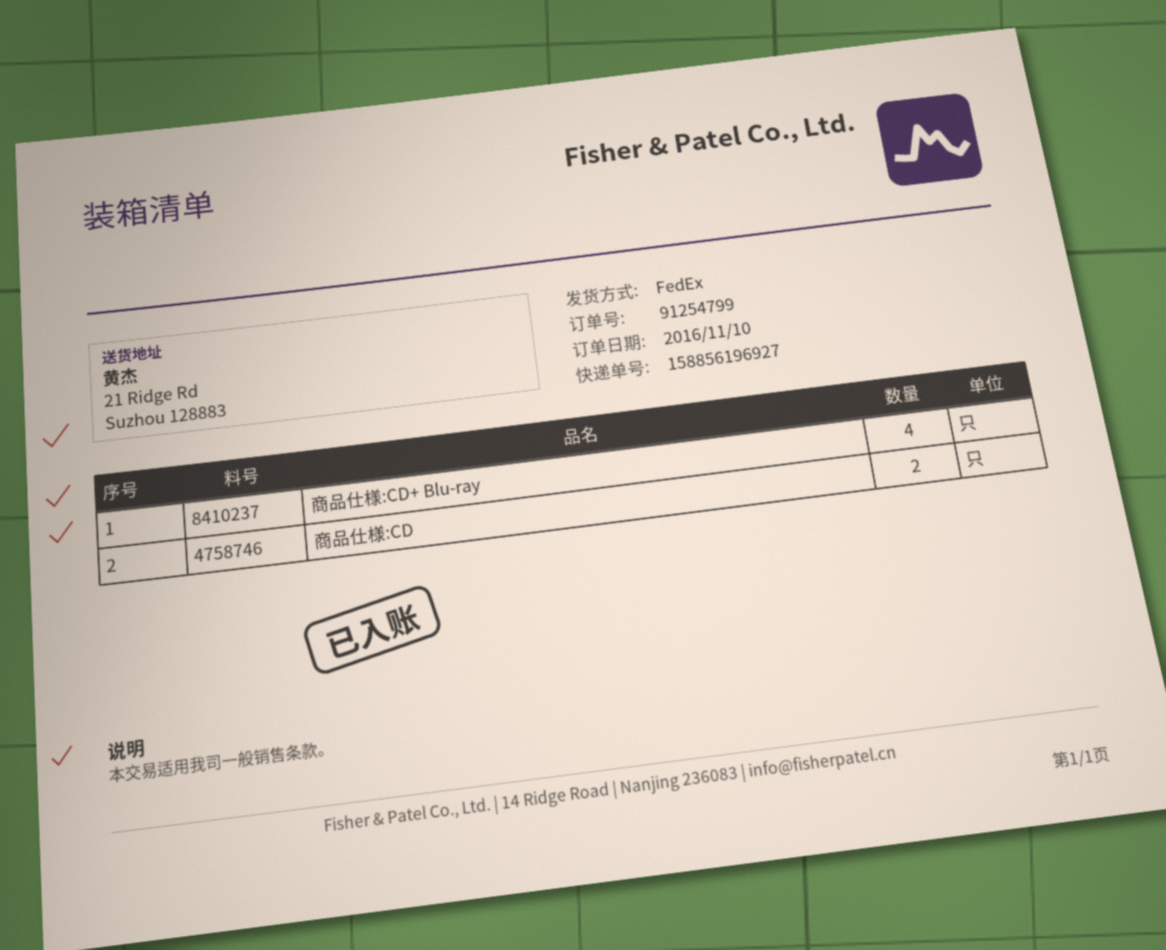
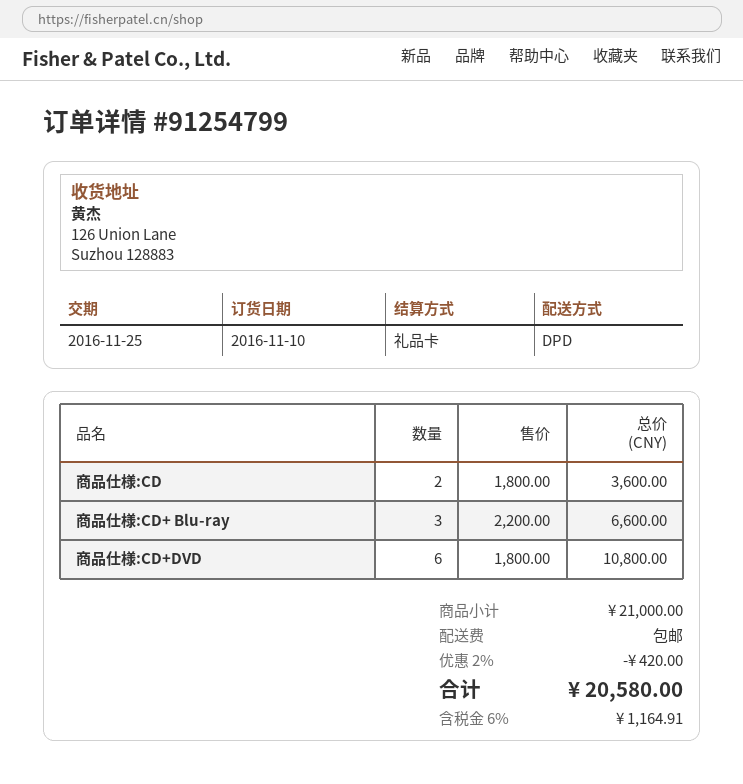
shipping method: FedEx -> DPD
ship to: 21 Ridge Rd, Suzhou 128883 -> 126 Union Lane, Suzhou 128883
商品仕様:CD+ Blu-ray: 4 -> 3
商品仕様:CD+DVD: none -> 6

